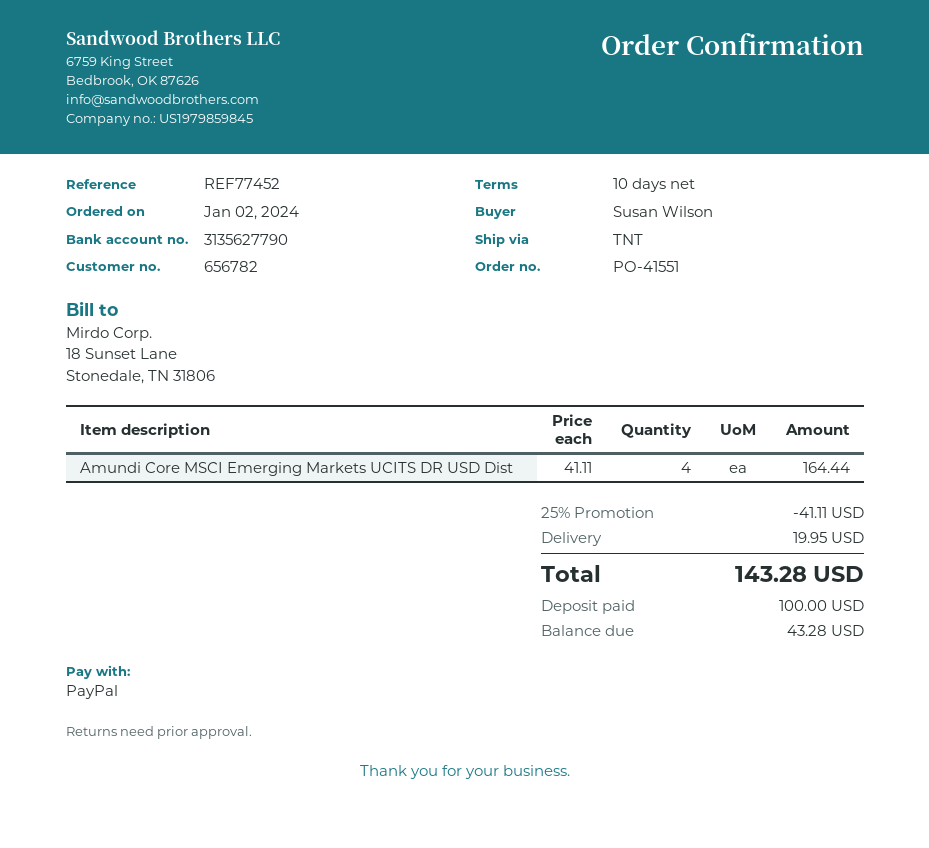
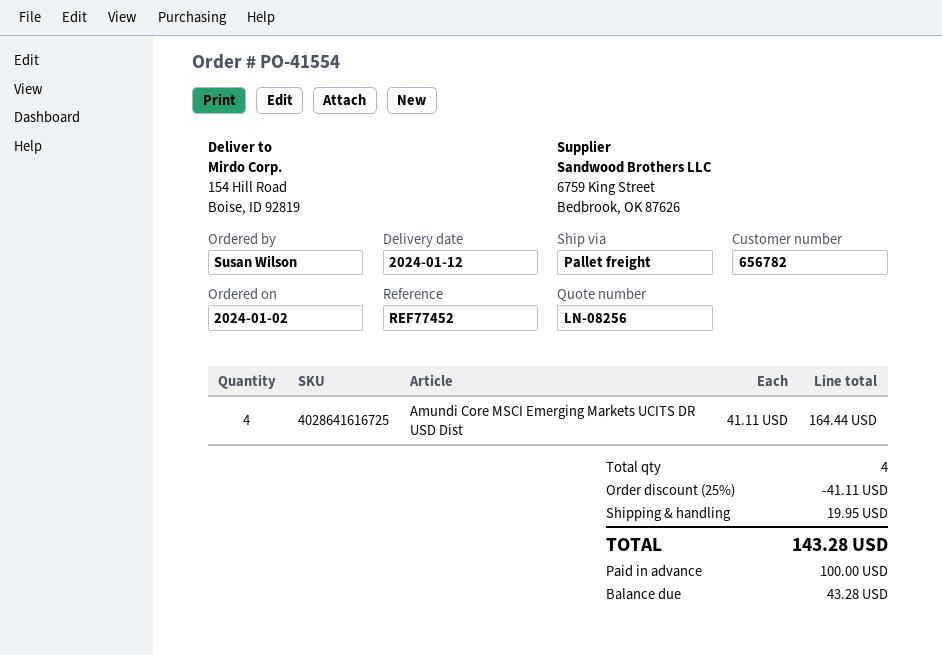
order number: PO-41551 -> PO-41554
shipping method: TNT -> pallet freight

